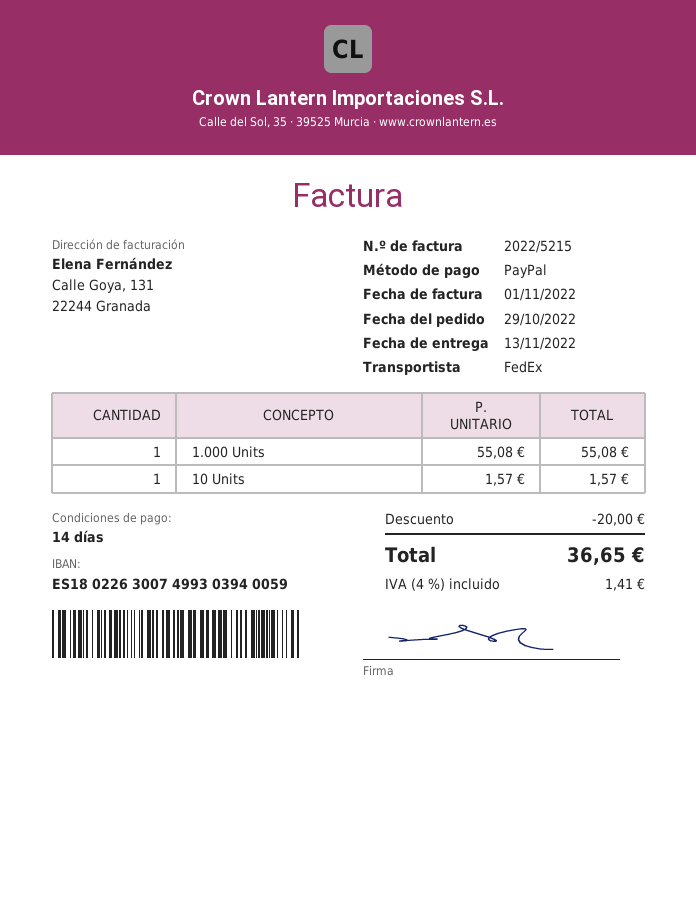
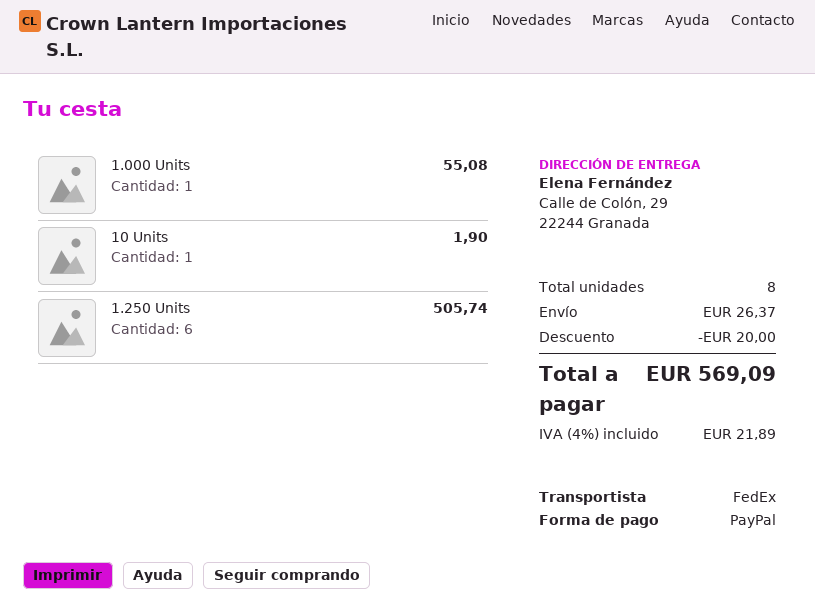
10 Units: 1 for 1.57 -> 1 for 1.90
1.250 Units: none -> 6 for 505.74
shipping: none -> 26.37
tax: 4% = 1.41 -> 4% = 21.89
total: 36.65 -> 569.09

